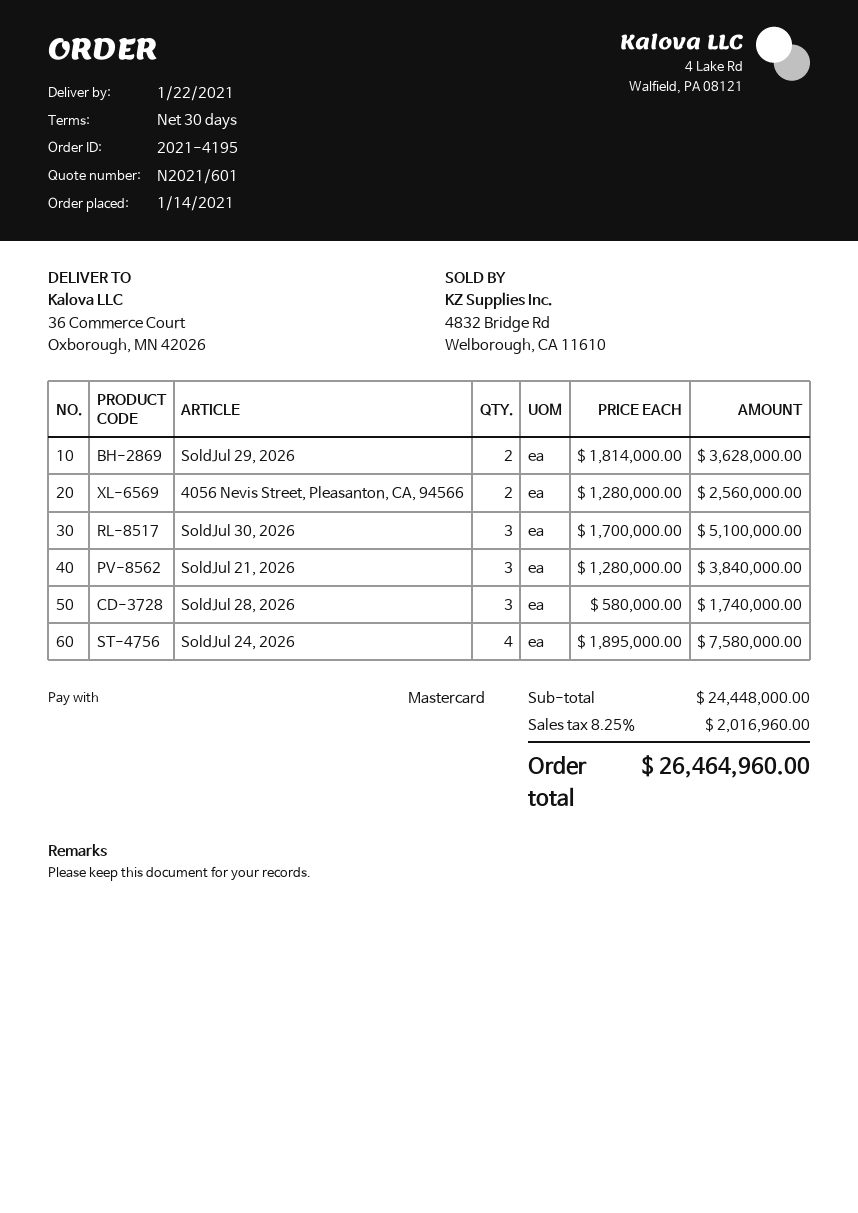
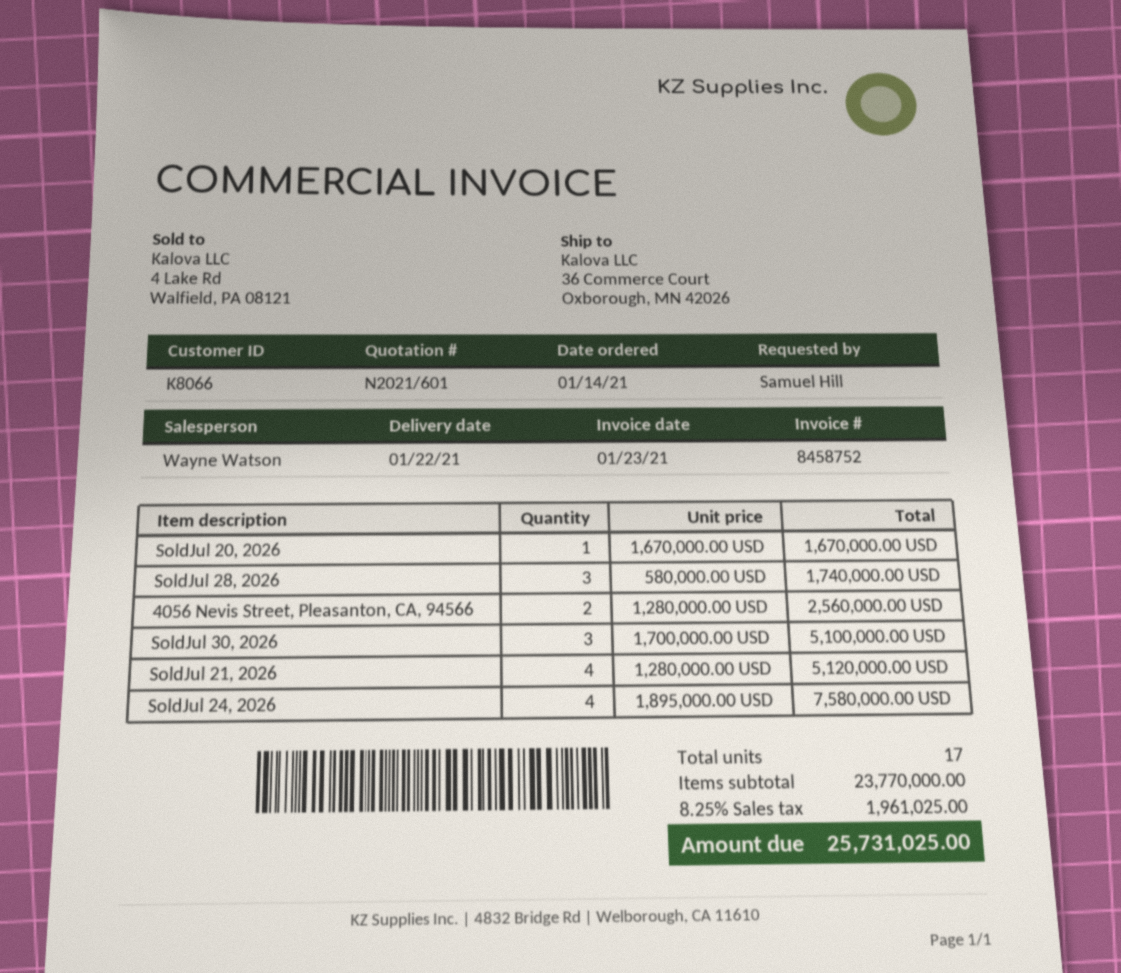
SoldJul 29, 2026: 2 x 1814000.00 = 3628000.00 -> none
SoldJul 21, 2026: 3 x 1280000.00 = 3840000.00 -> 4 x 1280000.00 = 5120000.00
SoldJul 20, 2026: none -> 1 x 1670000.00 = 1670000.00
subtotal: 24448000.00 -> 23770000.00
tax: 8.25% = 2016960.00 -> 8.25% = 1961025.00
total: 26464960.00 -> 25731025.00

